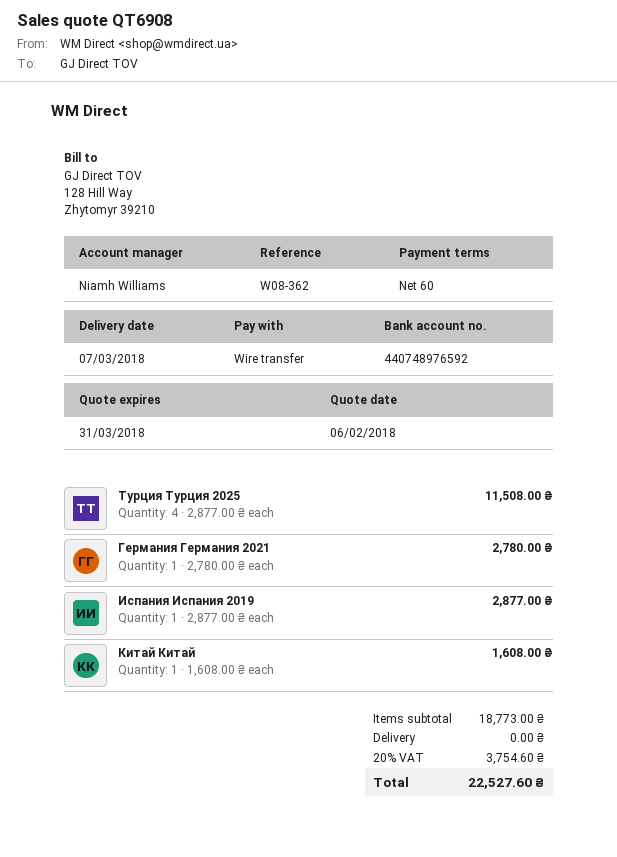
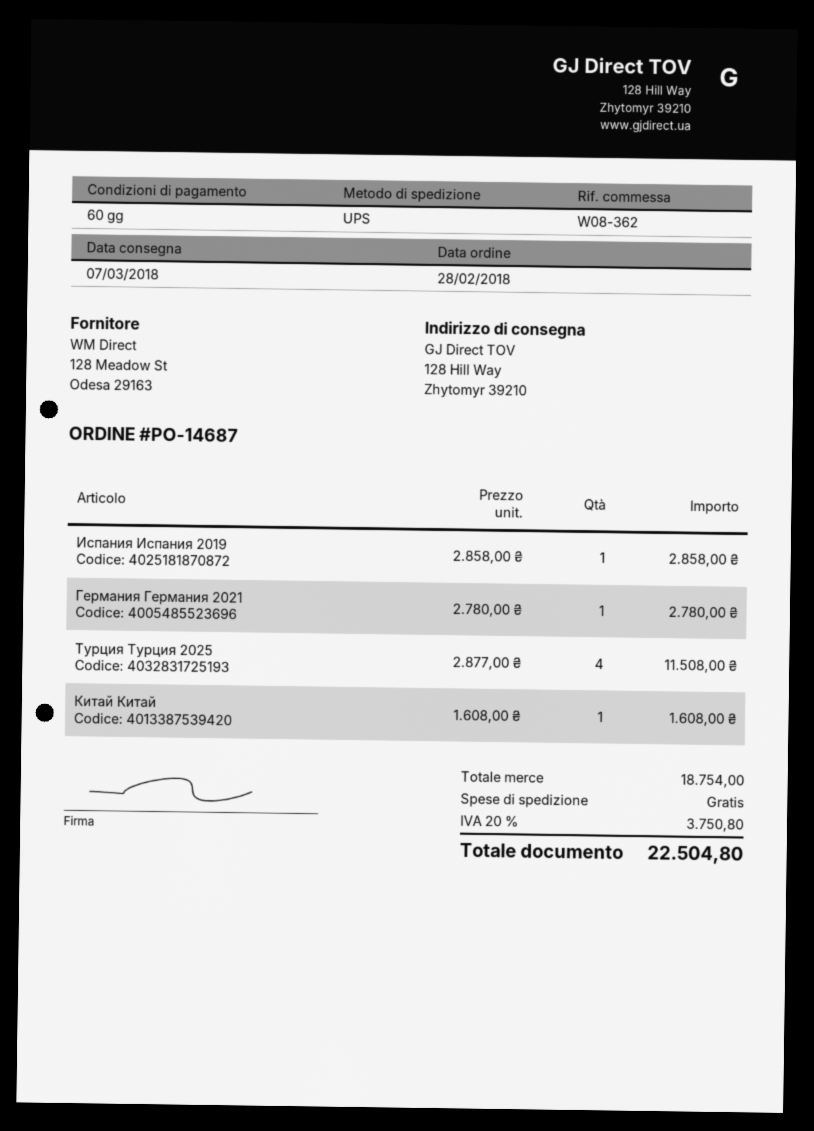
Испания Испания 2019: 1 x 2877.00 = 2877.00 -> 1 x 2858.00 = 2858.00
subtotal: 18773.00 -> 18754.00
tax: 20% = 3754.60 -> 20% = 3750.80
total: 22527.60 -> 22504.80

